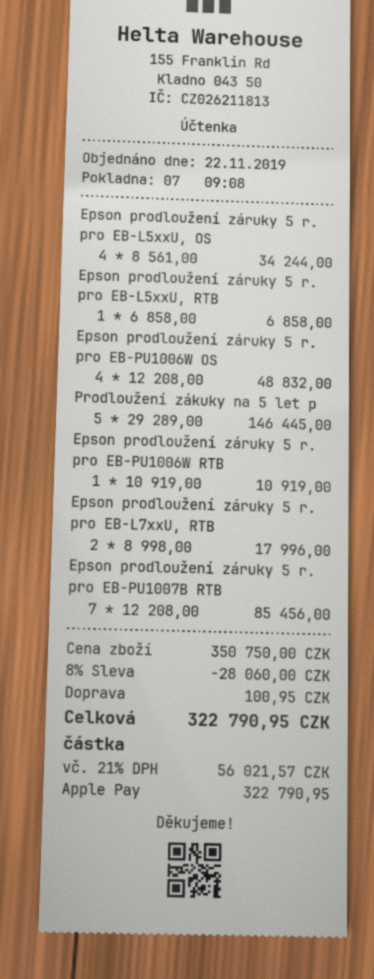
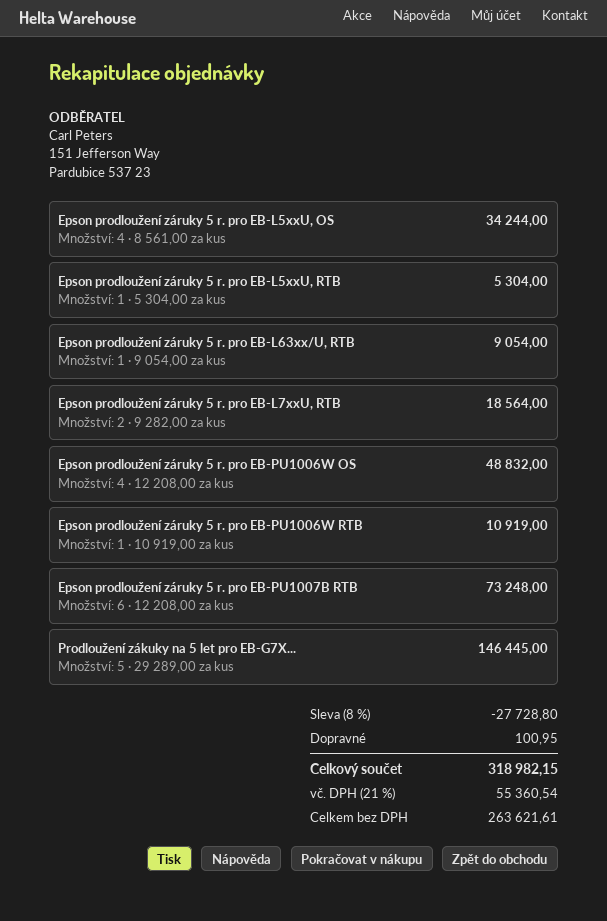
Epson prodloužení záruky 5 r. pro EB-L5xxU, RTB: 1 x 6858.00 = 6858.00 -> 1 x 5304.00 = 5304.00
Epson prodloužení záruky 5 r. pro EB-L7xxU, RTB: 2 x 8998.00 = 17996.00 -> 2 x 9282.00 = 18564.00
Epson prodloužení záruky 5 r. pro EB-PU1007B RTB: 7 x 12208.00 = 85456.00 -> 6 x 12208.00 = 73248.00
Epson prodloužení záruky 5 r. pro EB-L63xx/U, RTB: none -> 1 x 9054.00 = 9054.00
discount: 8% = 28060.00 -> 8% = 27728.80
tax: 21% = 56021.57 -> 21% = 55360.54
total: 322790.95 -> 318982.15

